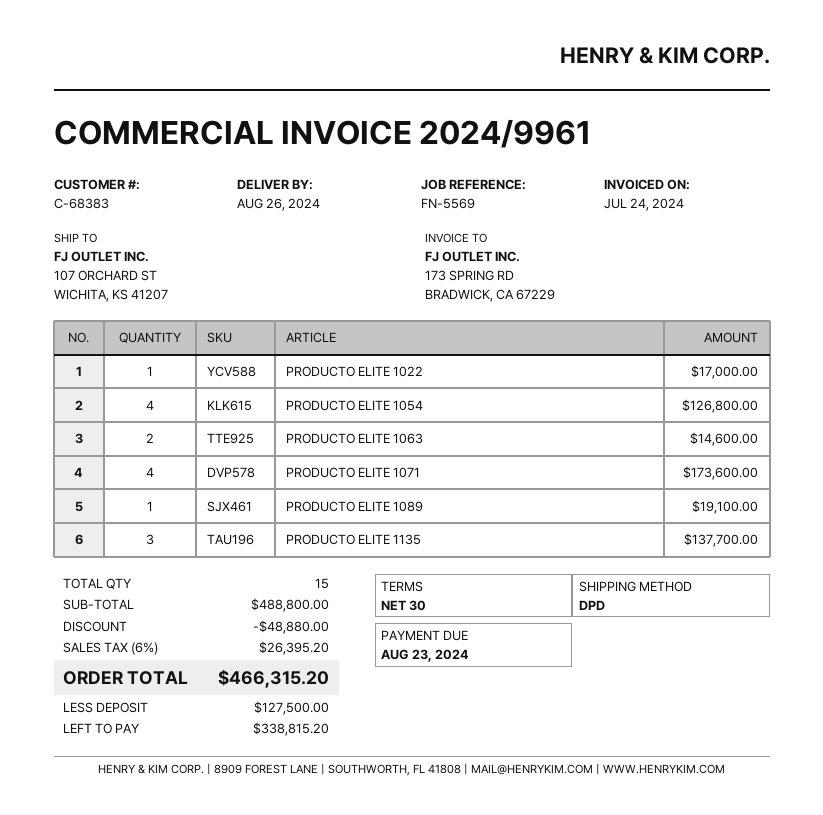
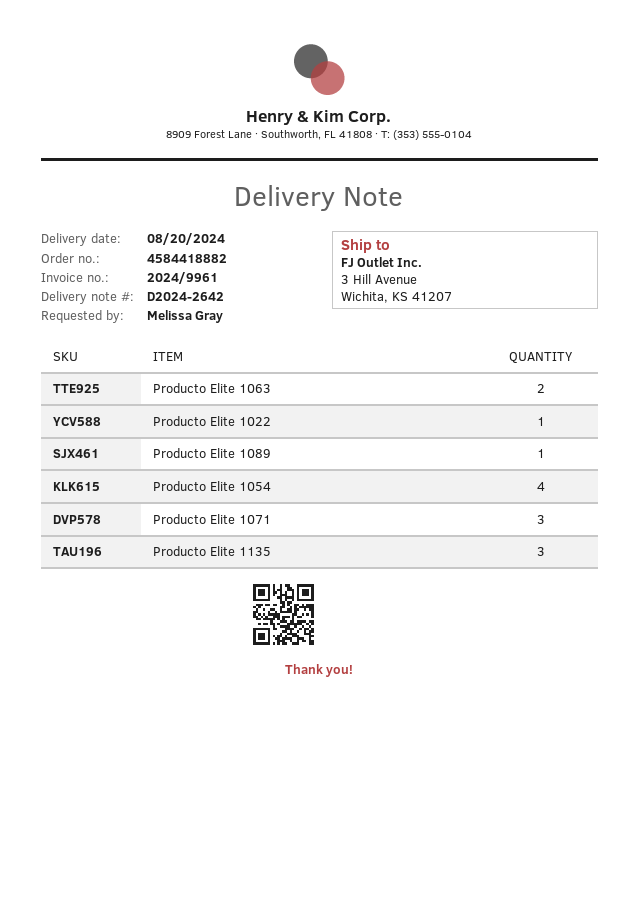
delivery date: 2024-08-26 -> 2024-08-20
ship to: 107 ORCHARD ST, WICHITA, KS 41207 -> 3 Hill Avenue, Wichita, KS 41207
PRODUCTO ELITE 1071: 4 -> 3

